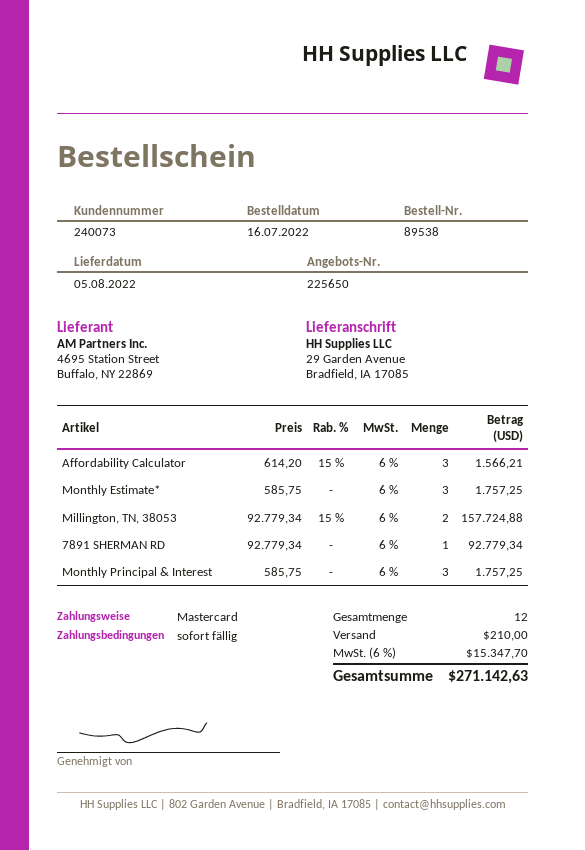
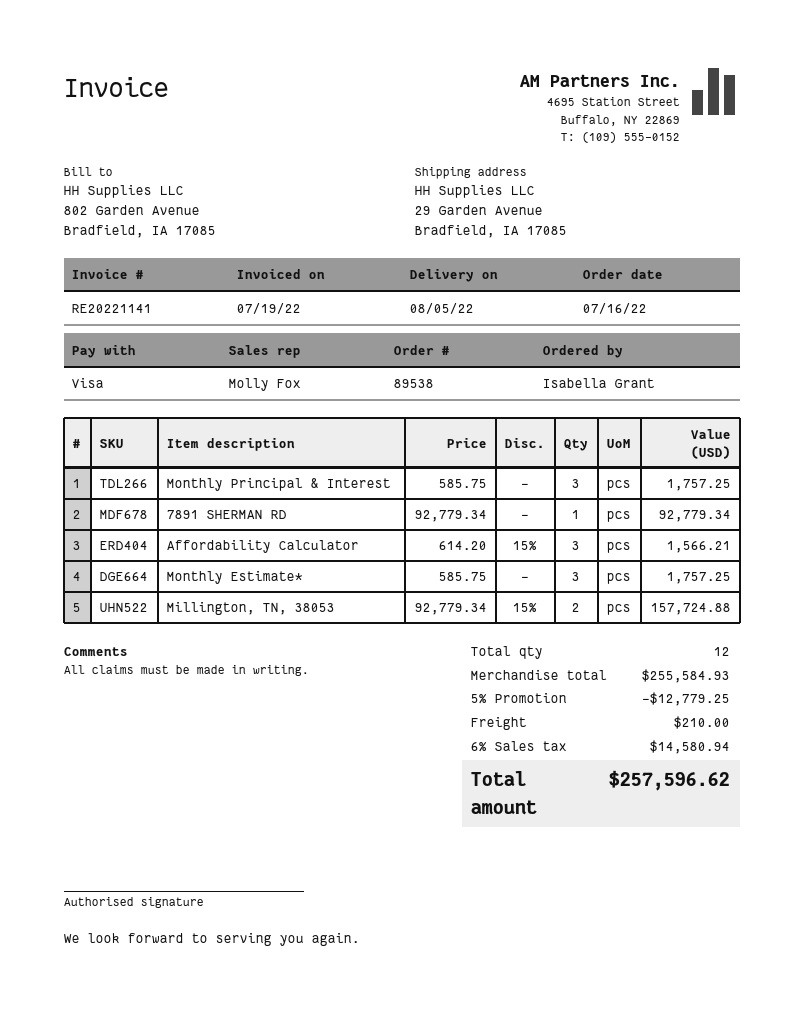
payment method: Mastercard -> Visa
discount: none -> 5% = 12779.25
tax: 6% = 15347.70 -> 6% = 14580.94
total: 271142.63 -> 257596.62

